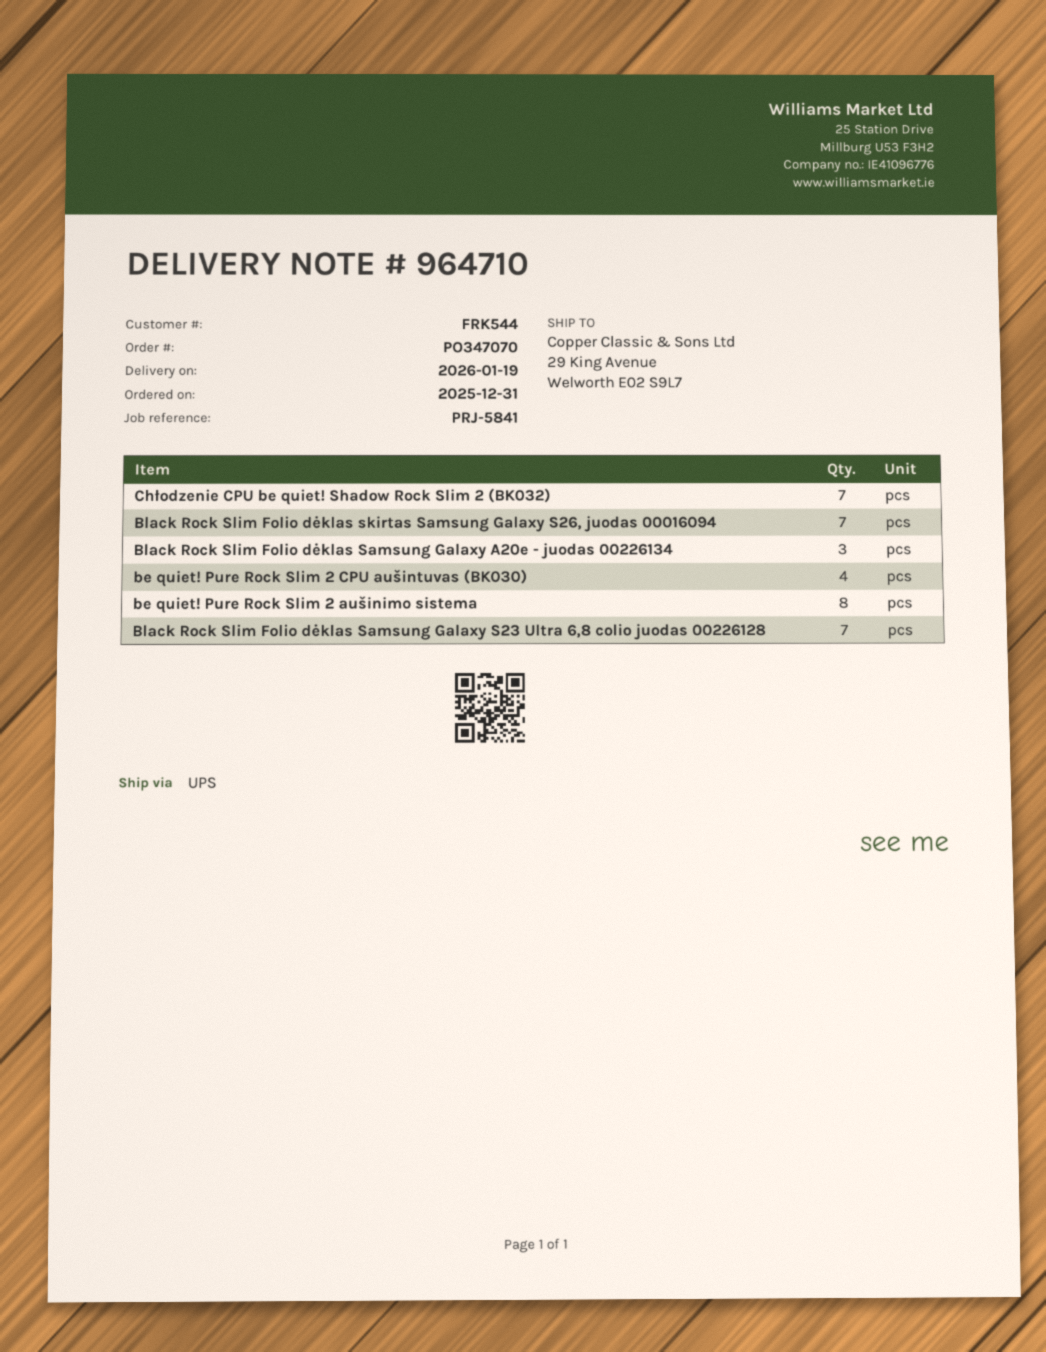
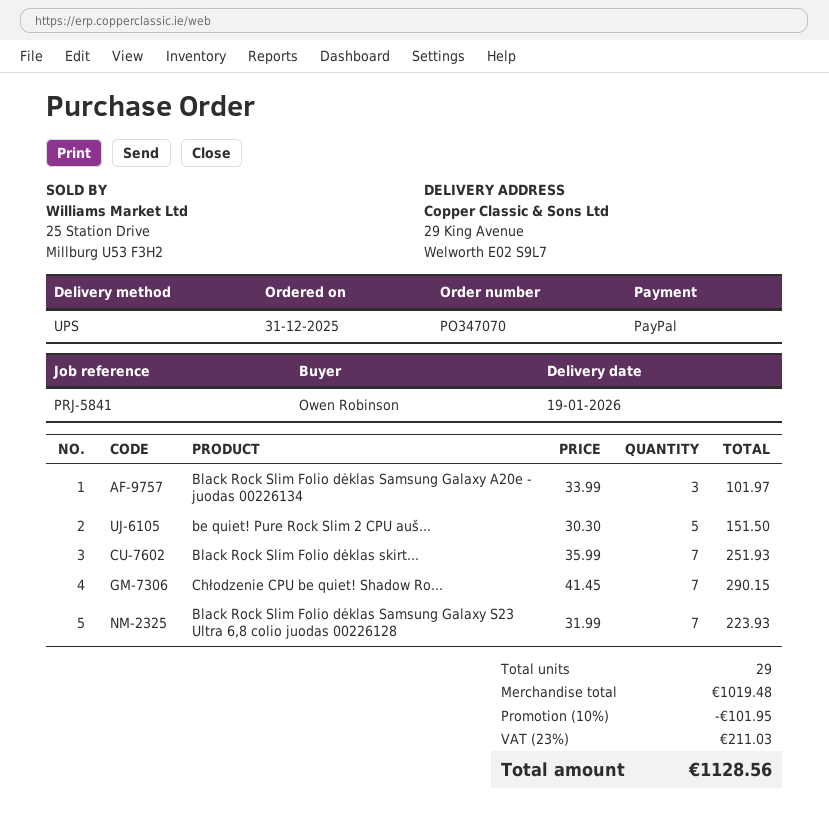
be quiet! Pure Rock Slim 2 CPU aušintuvas (BK030): 4 -> 5
be quiet! Pure Rock Slim 2 aušinimo sistema: 8 -> none

